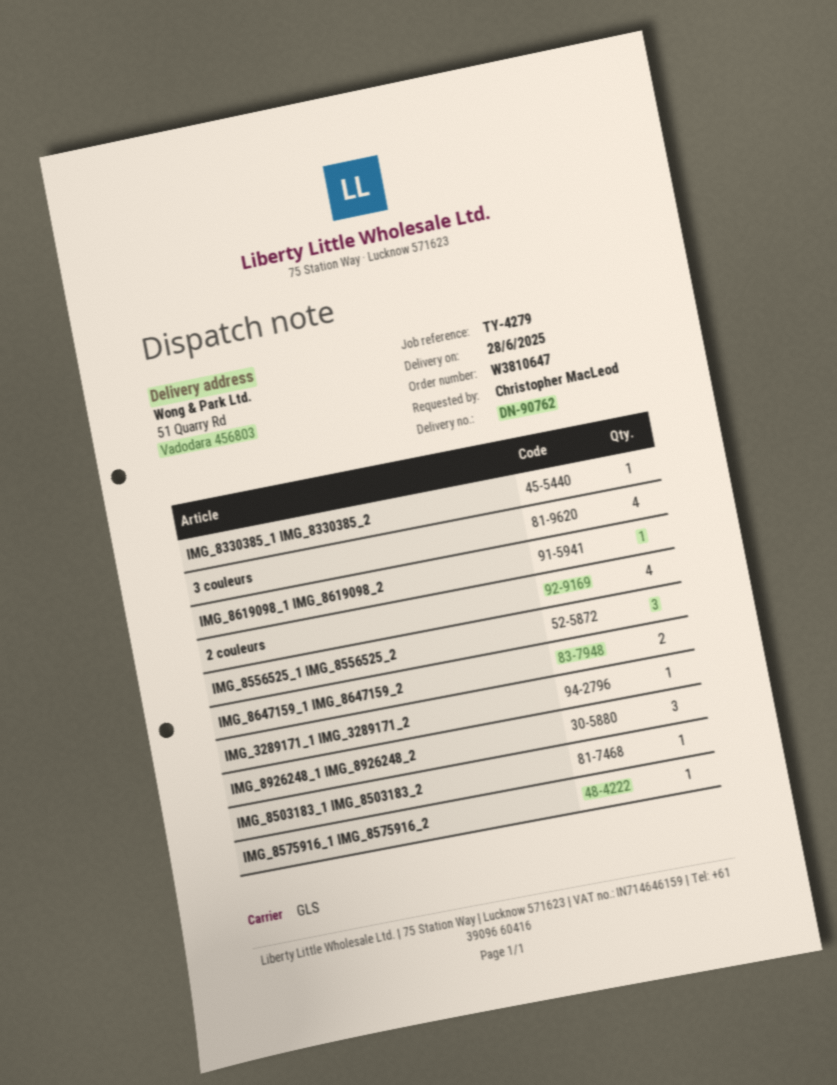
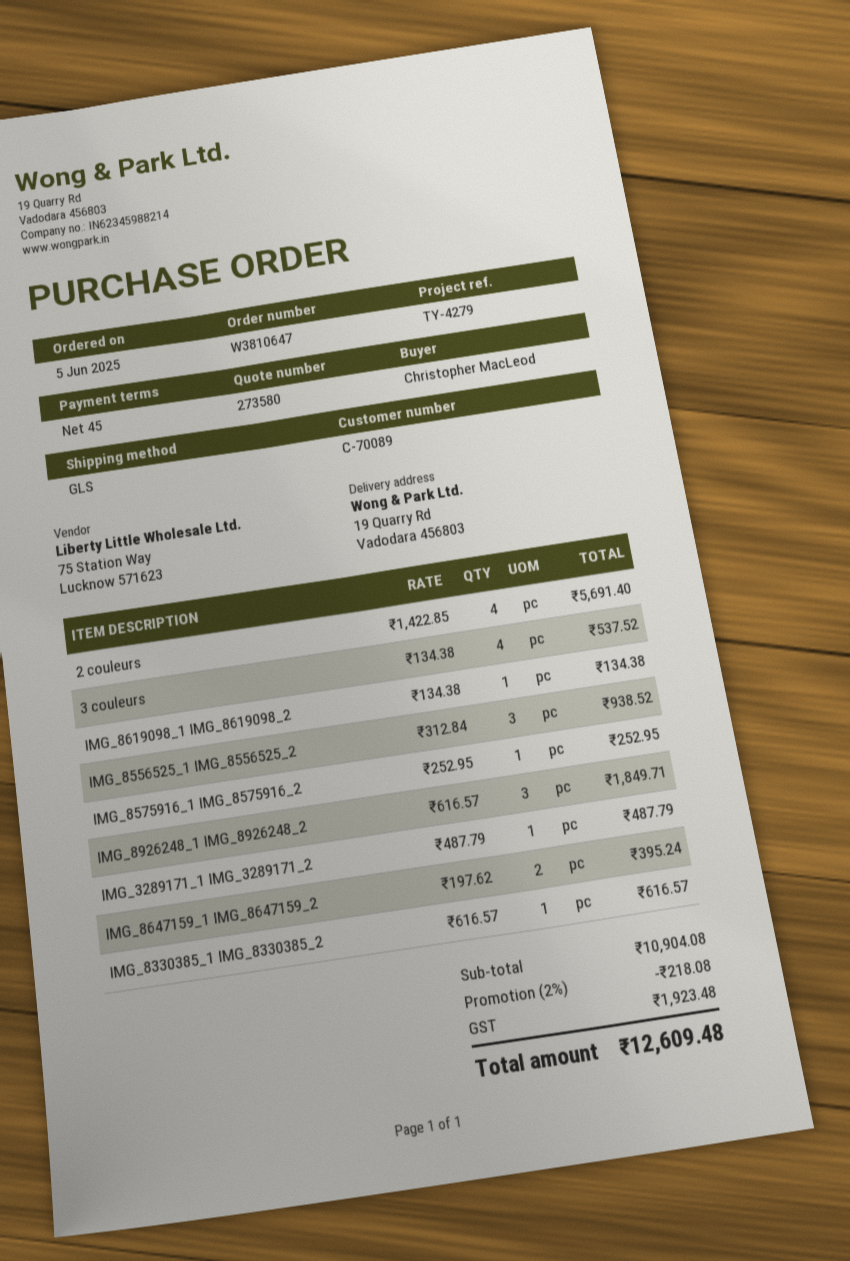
ship to: 51 Quarry Rd, Vadodara 456803 -> 19 Quarry Rd, Vadodara 456803
IMG_8503183_1 IMG_8503183_2: 1 -> none

